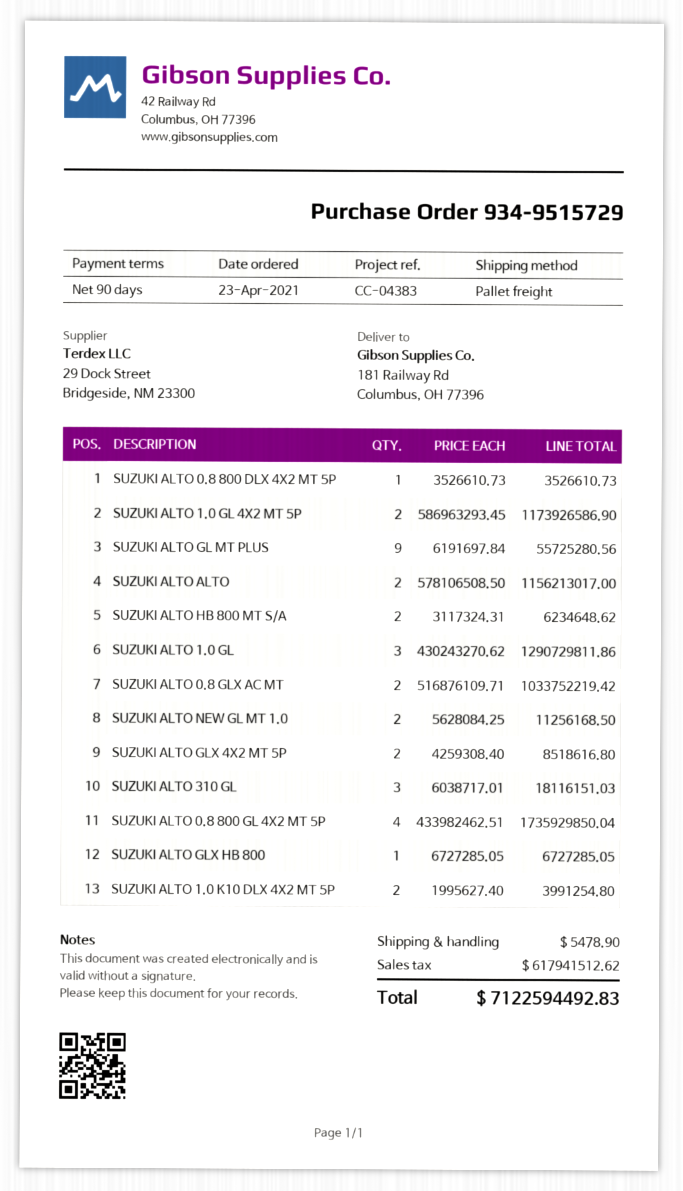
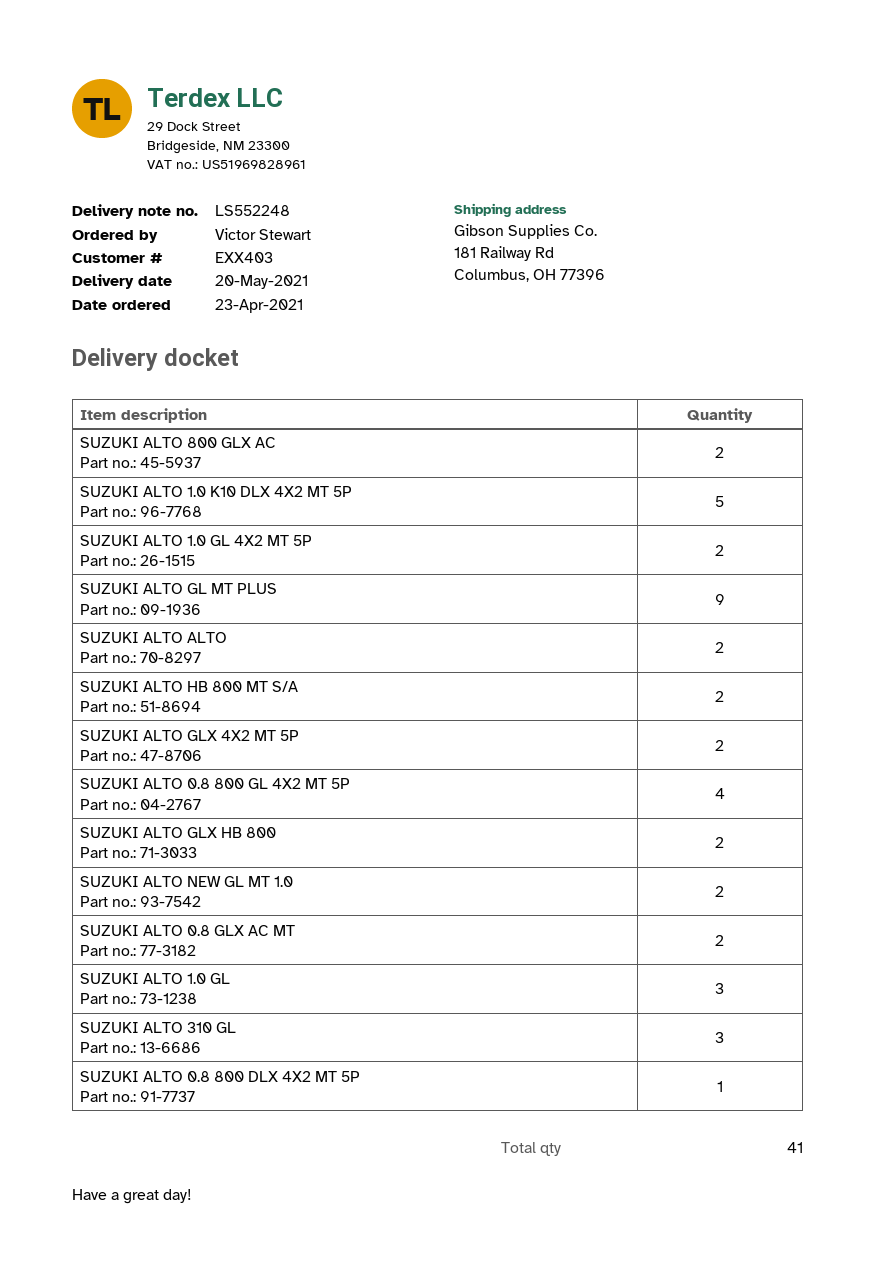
SUZUKI ALTO GLX HB 800: 1 -> 2
SUZUKI ALTO 1.0 K10 DLX 4X2 MT 5P: 2 -> 5
SUZUKI ALTO 800 GLX AC: none -> 2

